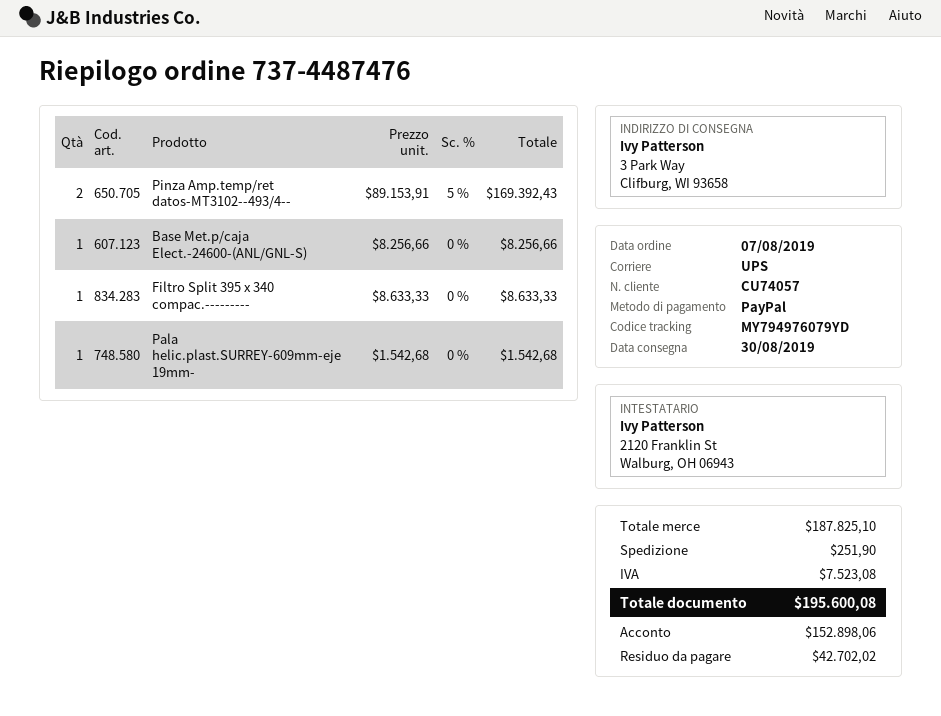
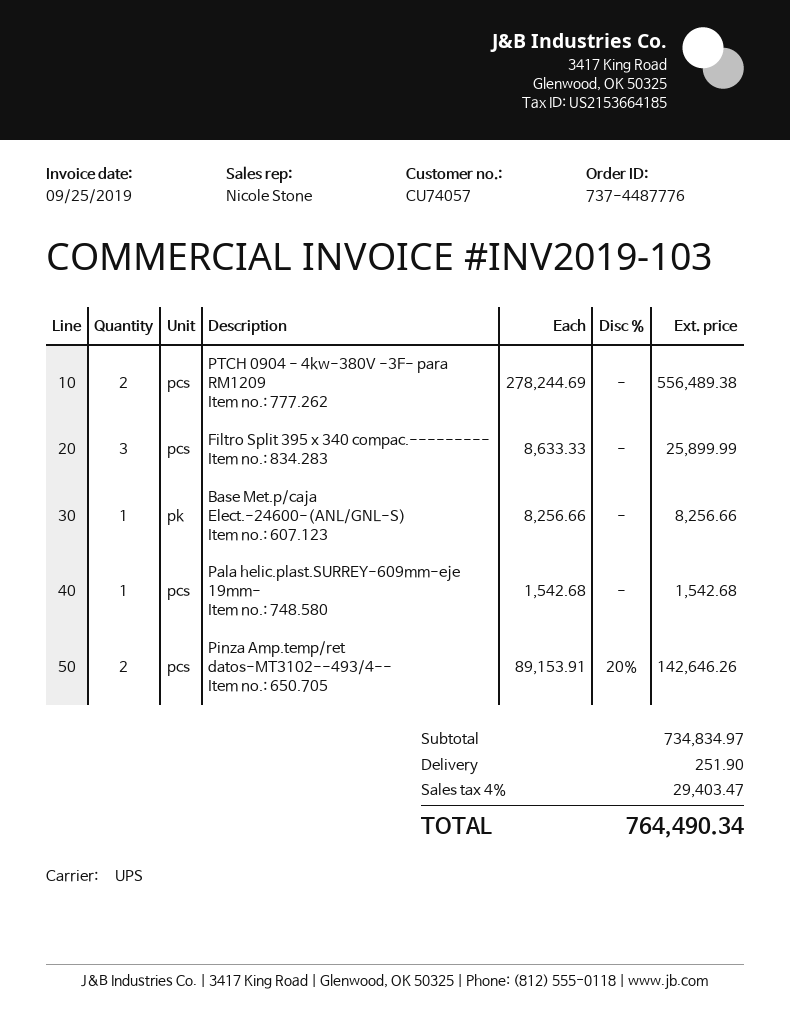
order number: 737-4487476 -> 737-4487776
Pinza Amp.temp/ret datos-MT3102--493/4--: 2 x 89153.91 - 5% = 169392.43 -> 2 x 89153.91 - 20% = 142646.26
Filtro Split 395 x 340 compac.---------: 1 x 8633.33 = 8633.33 -> 3 x 8633.33 = 25899.99
PTCH 0904 - 4kw-380V -3F- para RM1209: none -> 2 x 278244.69 = 556489.38
subtotal: 187825.10 -> 734834.97
tax: 7523.08 -> 29403.47
total: 195600.08 -> 764490.34

